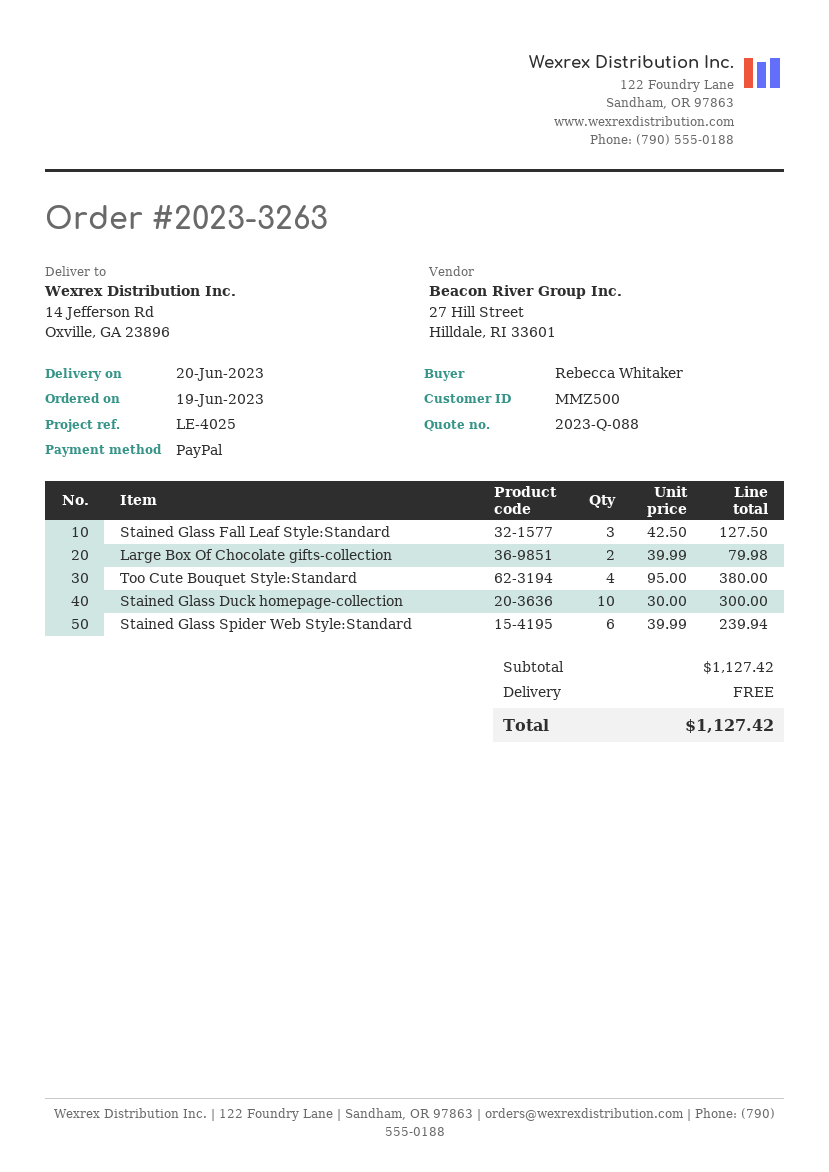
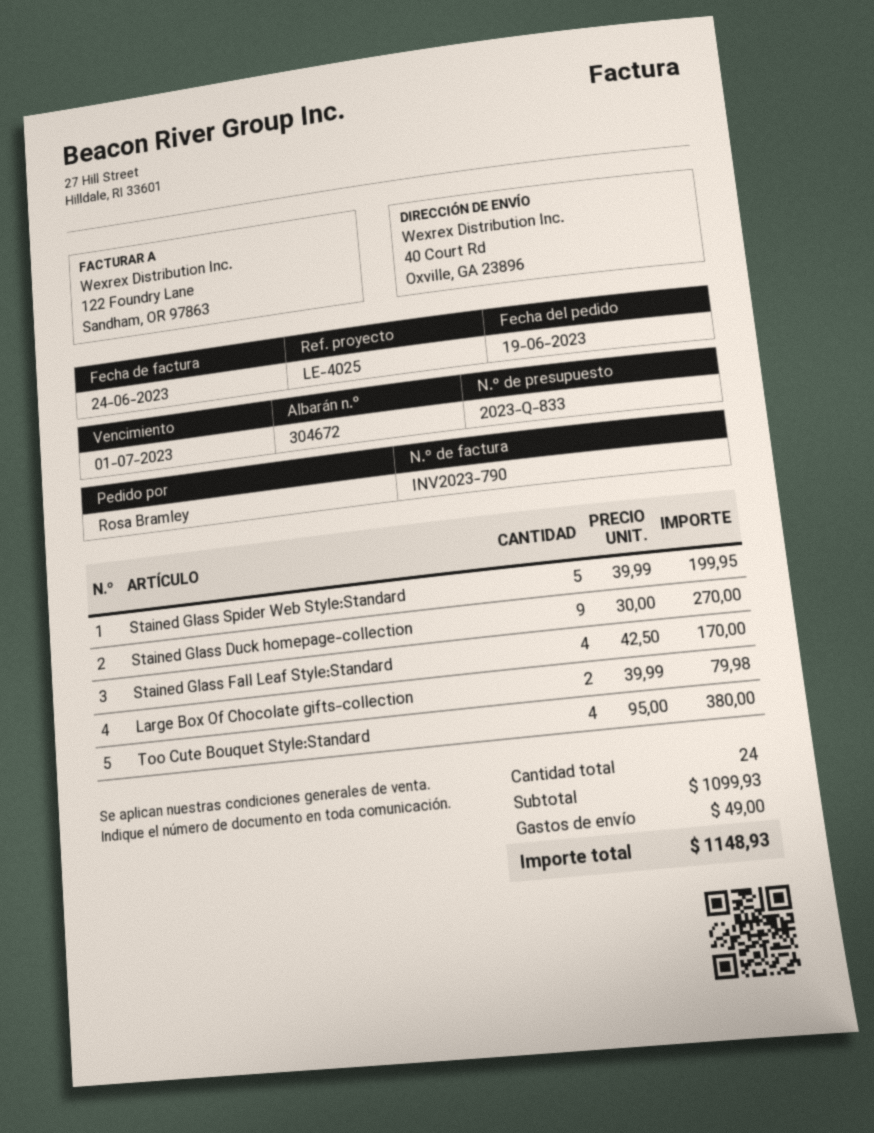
quote number: 2023-Q-088 -> 2023-Q-833
ordered by: Rebecca Whitaker -> Rosa Bramley
ship to: 14 Jefferson Rd, Oxville, GA 23896 -> 40 Court Rd, Oxville, GA 23896
Stained Glass Fall Leaf Style:Standard: 3 x 42.50 = 127.50 -> 4 x 42.50 = 170.00
Stained Glass Duck homepage-collection: 10 x 30.00 = 300.00 -> 9 x 30.00 = 270.00
Stained Glass Spider Web Style:Standard: 6 x 39.99 = 239.94 -> 5 x 39.99 = 199.95
subtotal: 1127.42 -> 1099.93
shipping: 0.00 -> 49.00
total: 1127.42 -> 1148.93

